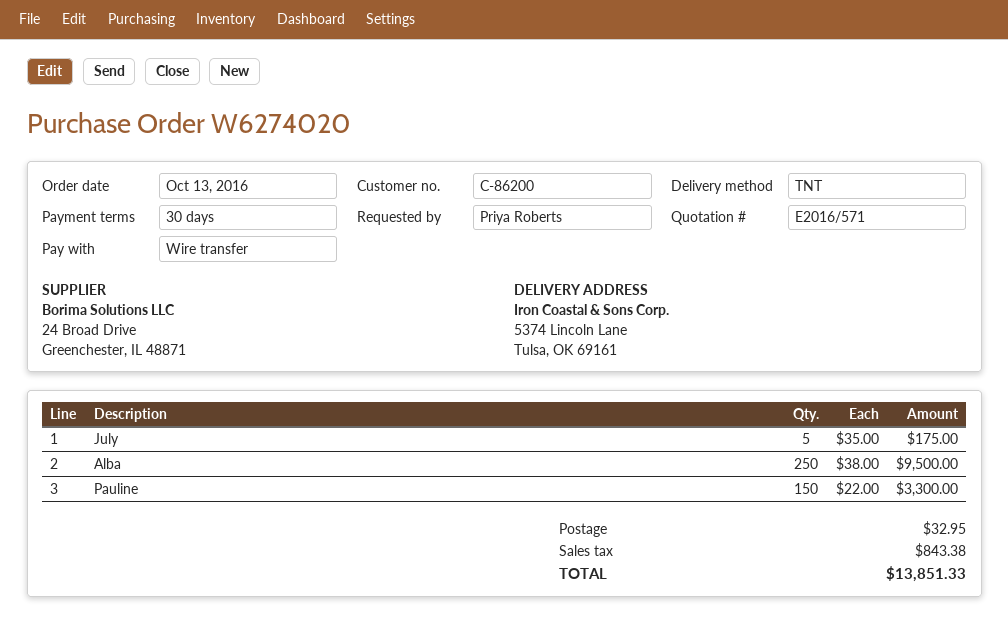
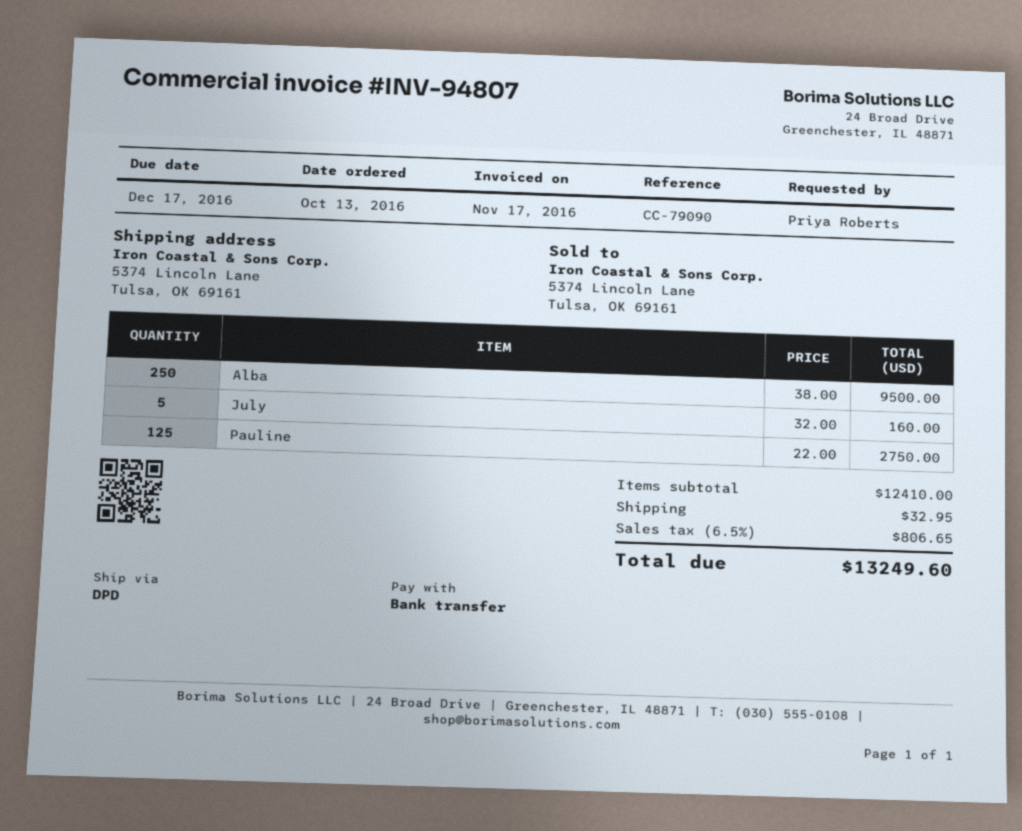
shipping method: TNT -> DPD
July: 5 x 35.00 = 175.00 -> 5 x 32.00 = 160.00
Pauline: 150 x 22.00 = 3300.00 -> 125 x 22.00 = 2750.00
tax: 843.38 -> 806.65
total: 13851.33 -> 13249.60

